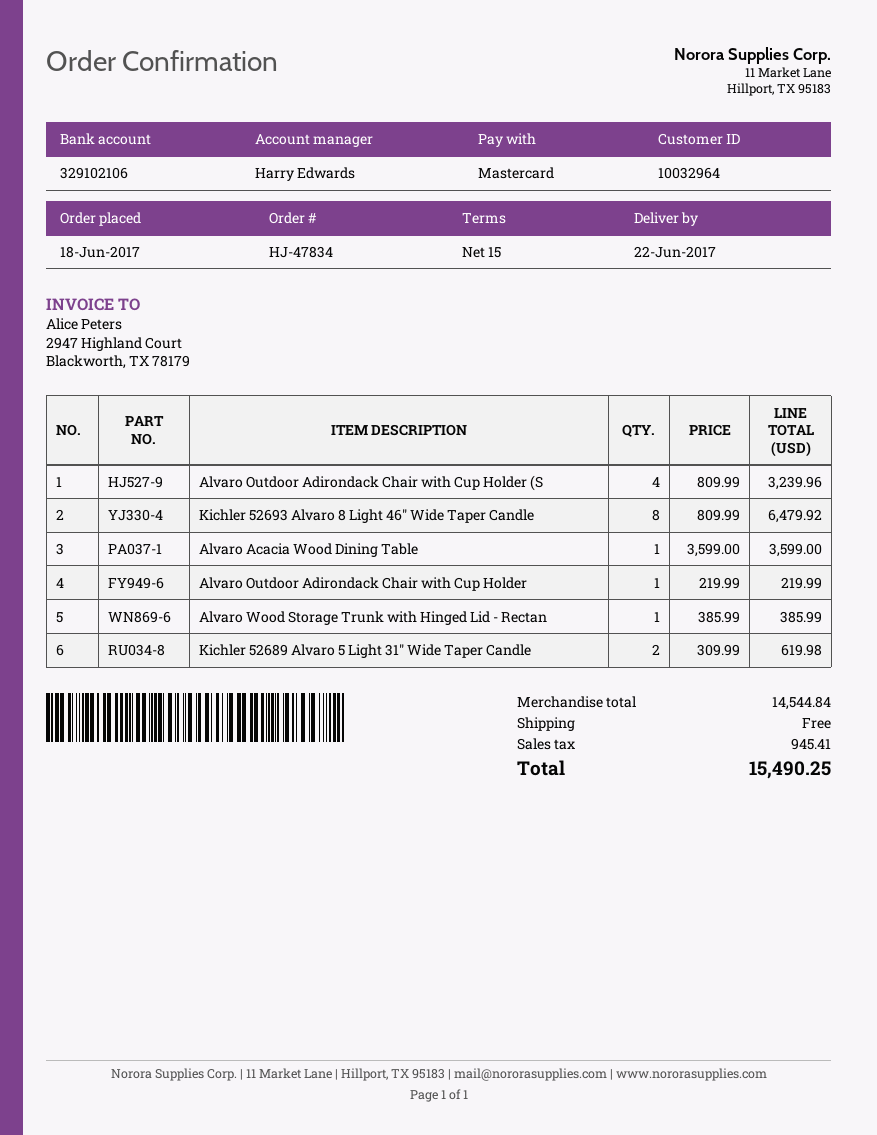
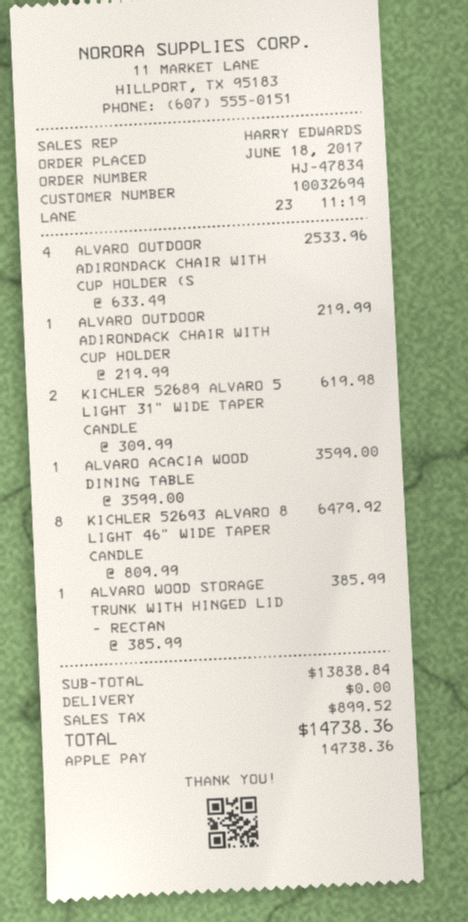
customer number: 10032964 -> 10032694
payment method: Mastercard -> Apple Pay
Alvaro Outdoor Adirondack Chair with Cup Holder (S: 4 x 809.99 = 3239.96 -> 4 x 633.49 = 2533.96
subtotal: 14544.84 -> 13838.84
tax: 945.41 -> 899.52
total: 15490.25 -> 14738.36

